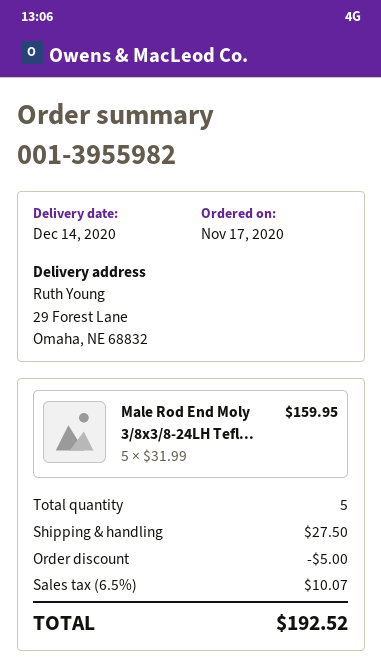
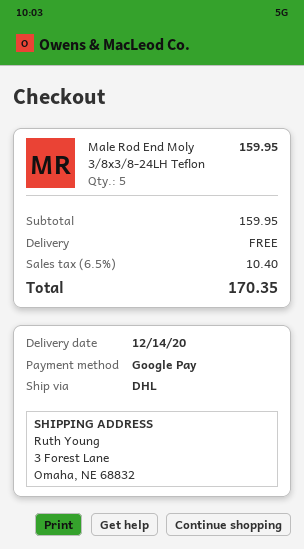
ship to: 29 Forest Lane, Omaha, NE 68832 -> 3 Forest Lane, Omaha, NE 68832
discount: 5.00 -> none
shipping: 27.50 -> 0.00
tax: 6.5% = 10.07 -> 6.5% = 10.40
total: 192.52 -> 170.35

